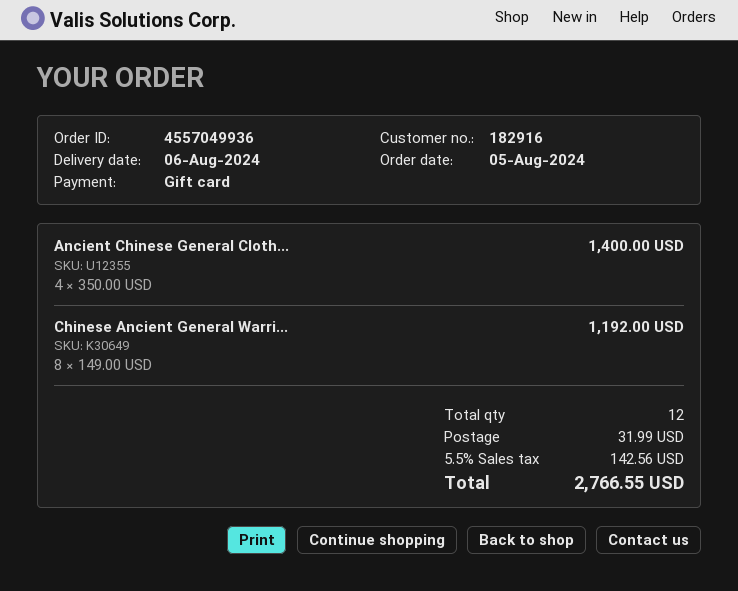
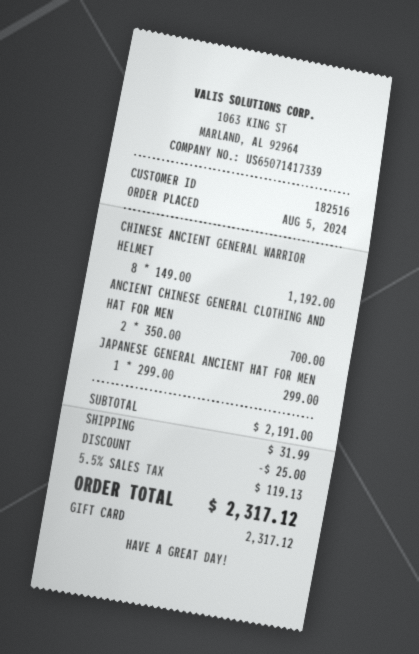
customer number: 182916 -> 182516
Ancient Chinese General Cloth...: 4 x 350.00 = 1400.00 -> 2 x 350.00 = 700.00
JAPANESE GENERAL ANCIENT HAT FOR MEN: none -> 1 x 299.00 = 299.00
discount: none -> 25.00
tax: 5.5% = 142.56 -> 5.5% = 119.13
total: 2766.55 -> 2317.12

